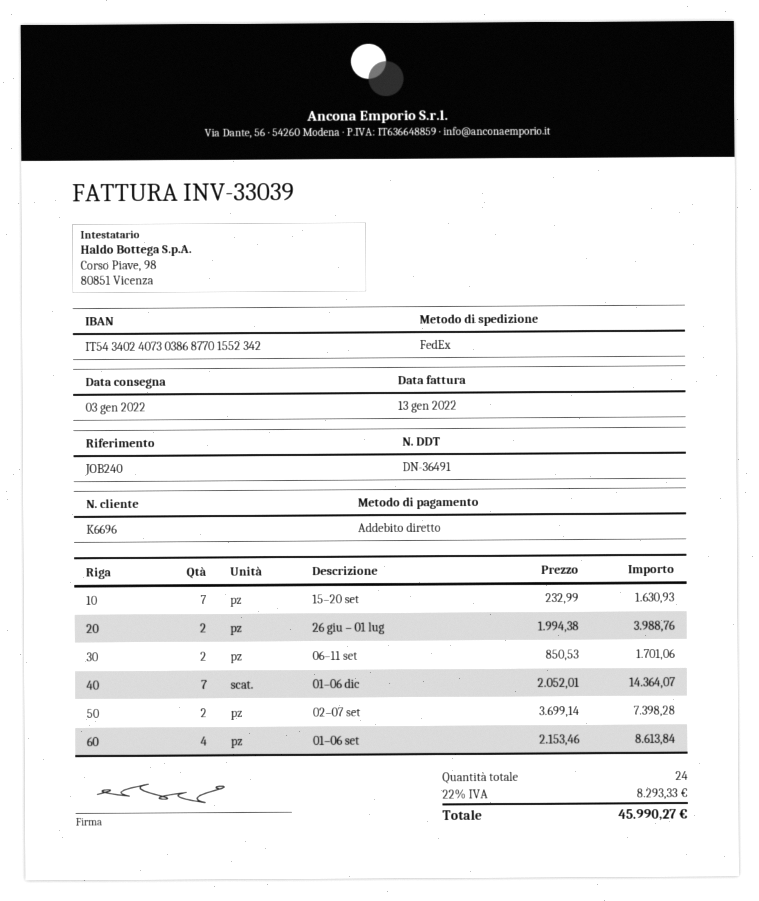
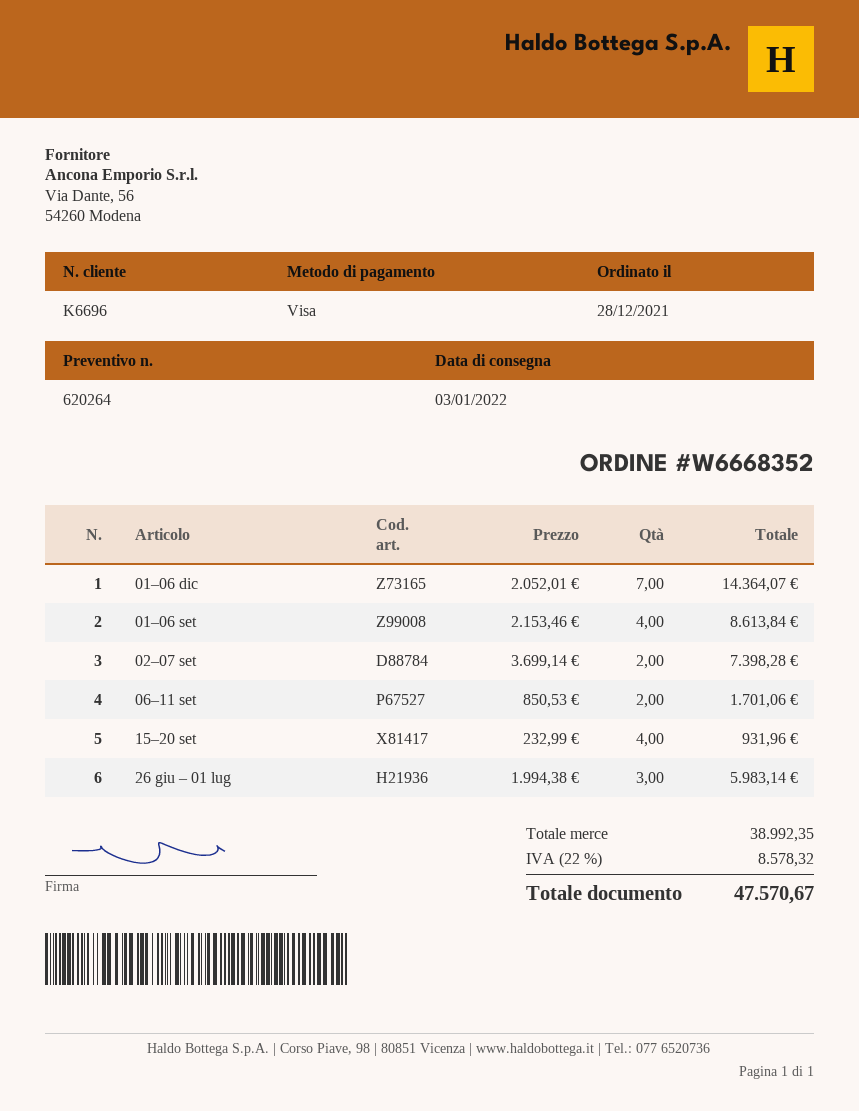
payment method: direct debit -> Visa
15–20 set: 7 x 232.99 = 1630.93 -> 4 x 232.99 = 931.96
26 giu – 01 lug: 2 x 1994.38 = 3988.76 -> 3 x 1994.38 = 5983.14
tax: 22% = 8293.33 -> 22% = 8578.32
total: 45990.27 -> 47570.67

